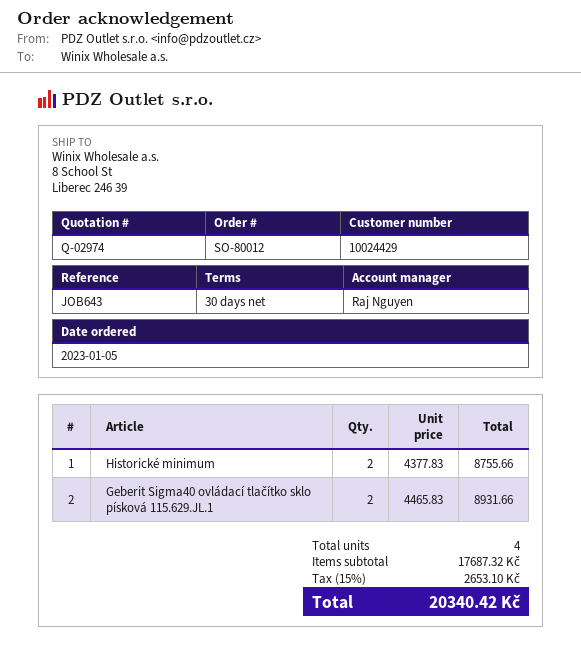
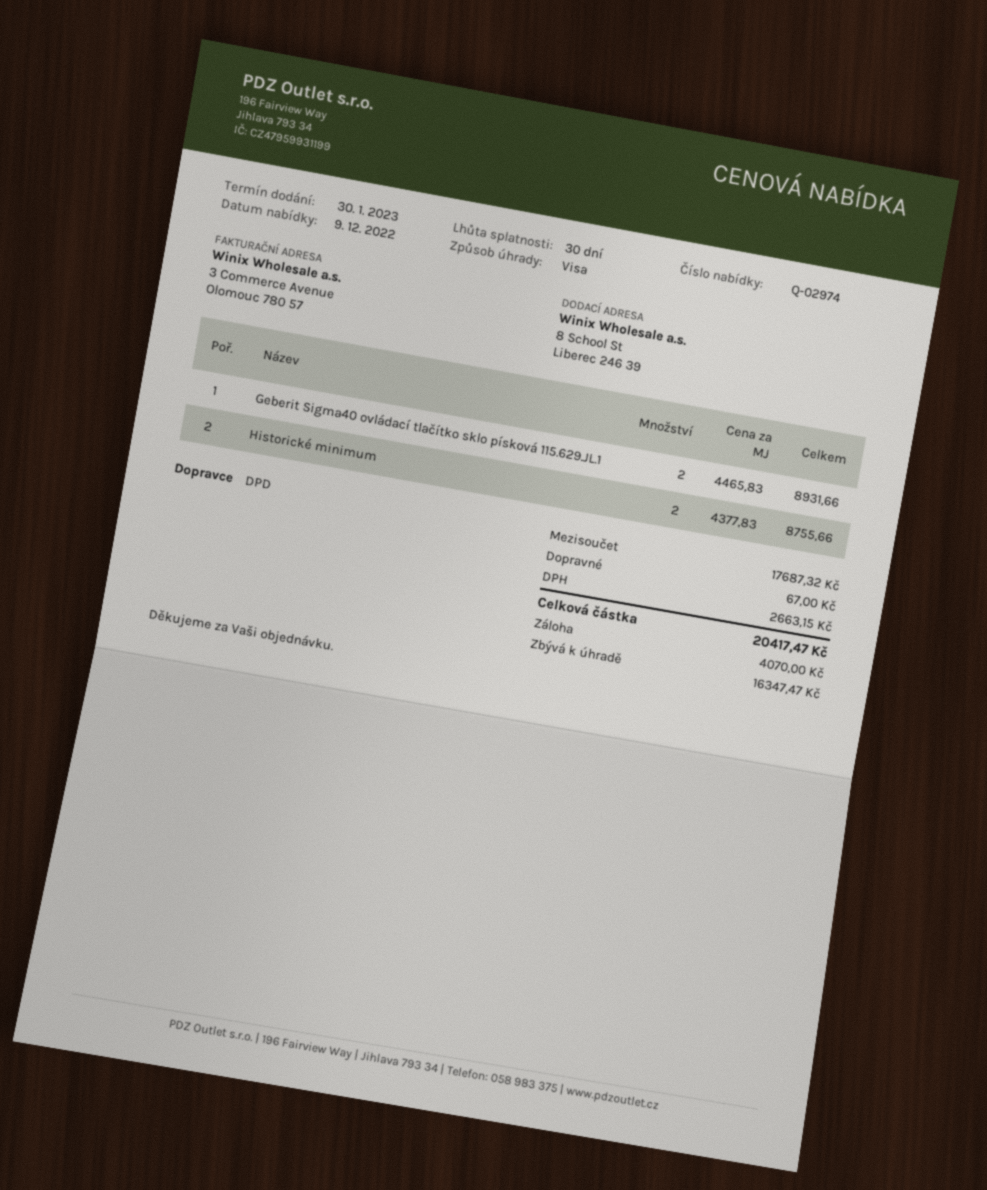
shipping: none -> 67.00
tax: 2653.10 -> 2663.15
total: 20340.42 -> 20417.47

